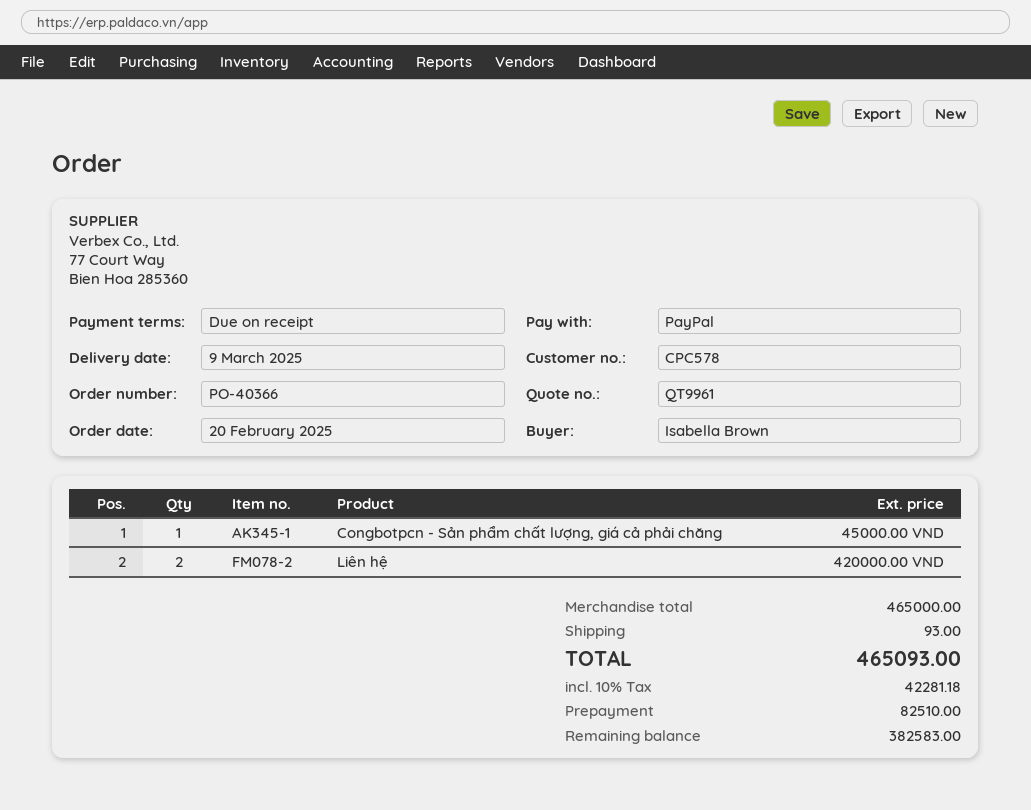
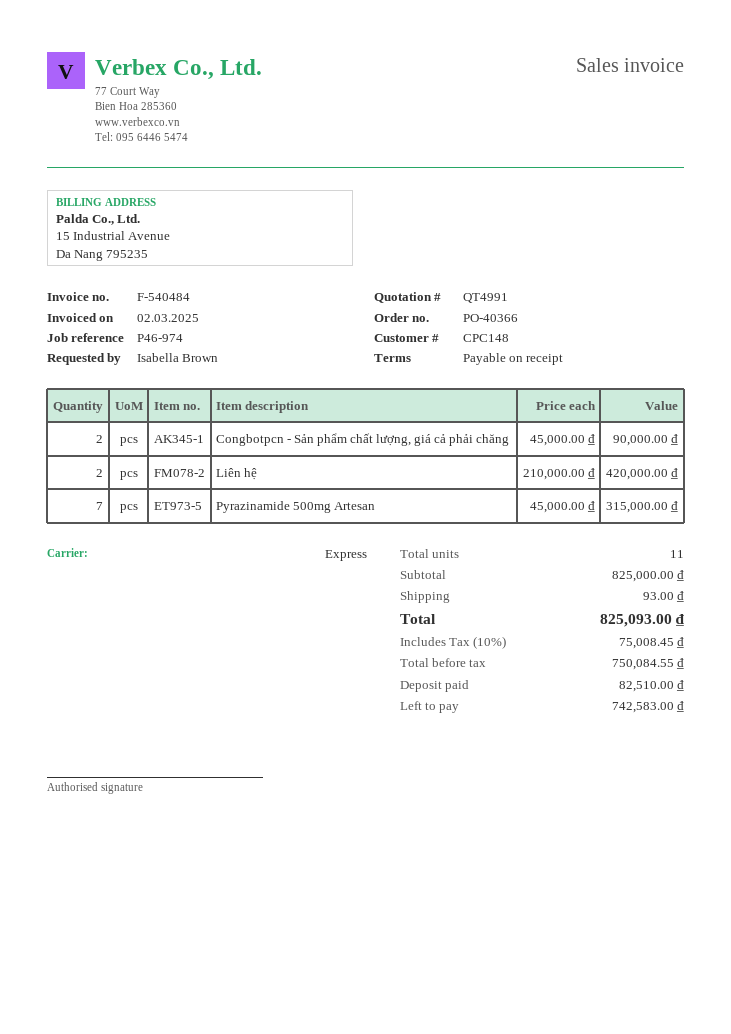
quote number: QT9961 -> QT4991
customer number: CPC578 -> CPC148
Congbotpcn - Sản phẩm chất lượng, giá cả phải chăng: 1 for 45000.00 -> 2 for 90000.00
Pyrazinamide 500mg Artesan: none -> 7 for 315000.00
subtotal: 465000.00 -> 825000.00
tax: 10% = 42281.18 -> 10% = 75008.45
total: 465093.00 -> 825093.00
balance: 382583.00 -> 742583.00

